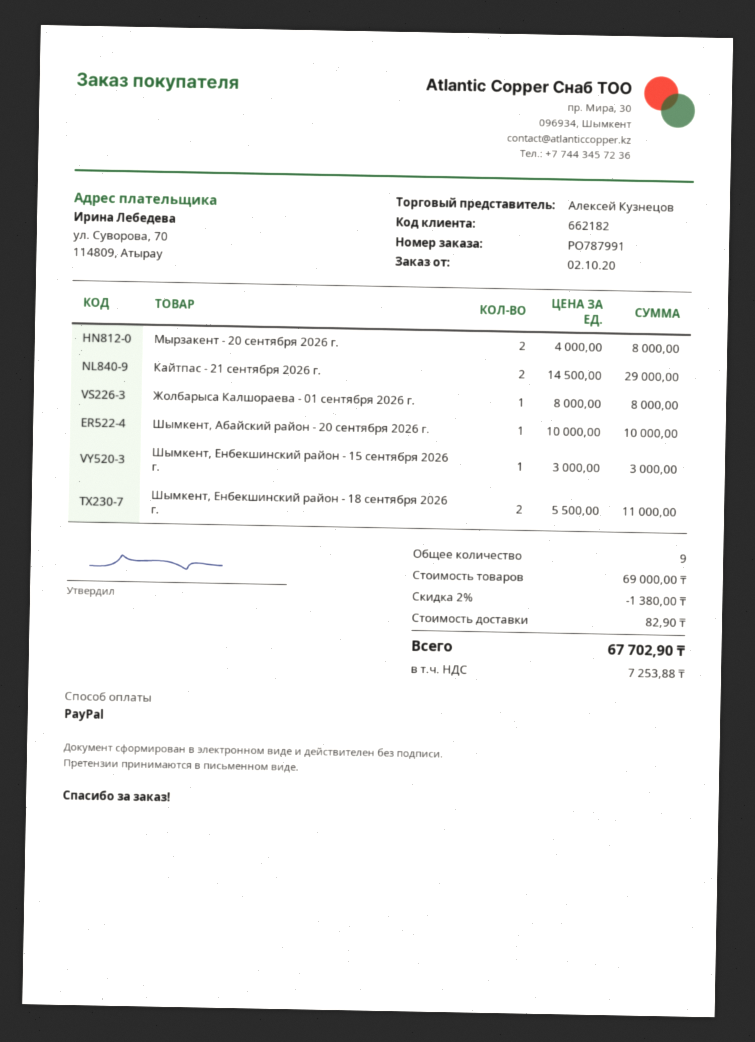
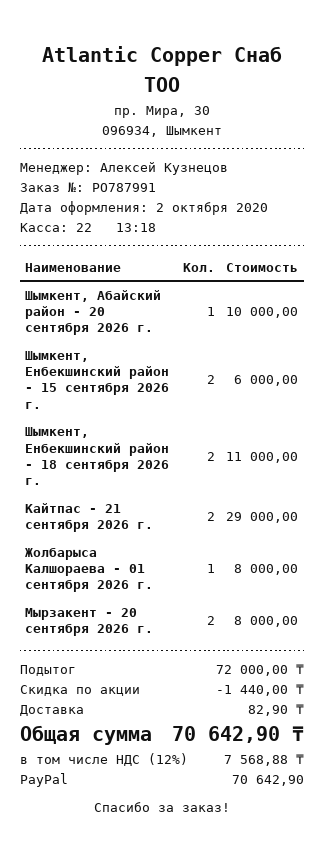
Шымкент, Енбекшинский район - 15 сентября 2026 г.: 1 for 3000.00 -> 2 for 6000.00
subtotal: 69000.00 -> 72000.00
discount: 1380.00 -> 1440.00
tax: 7253.88 -> 7568.88
total: 67702.90 -> 70642.90

